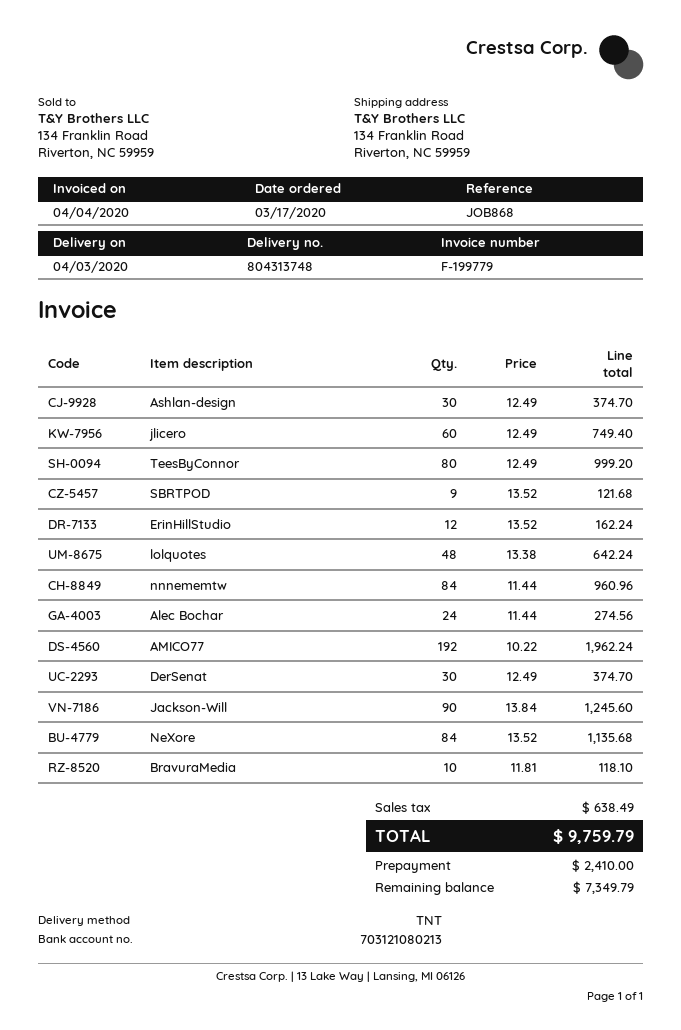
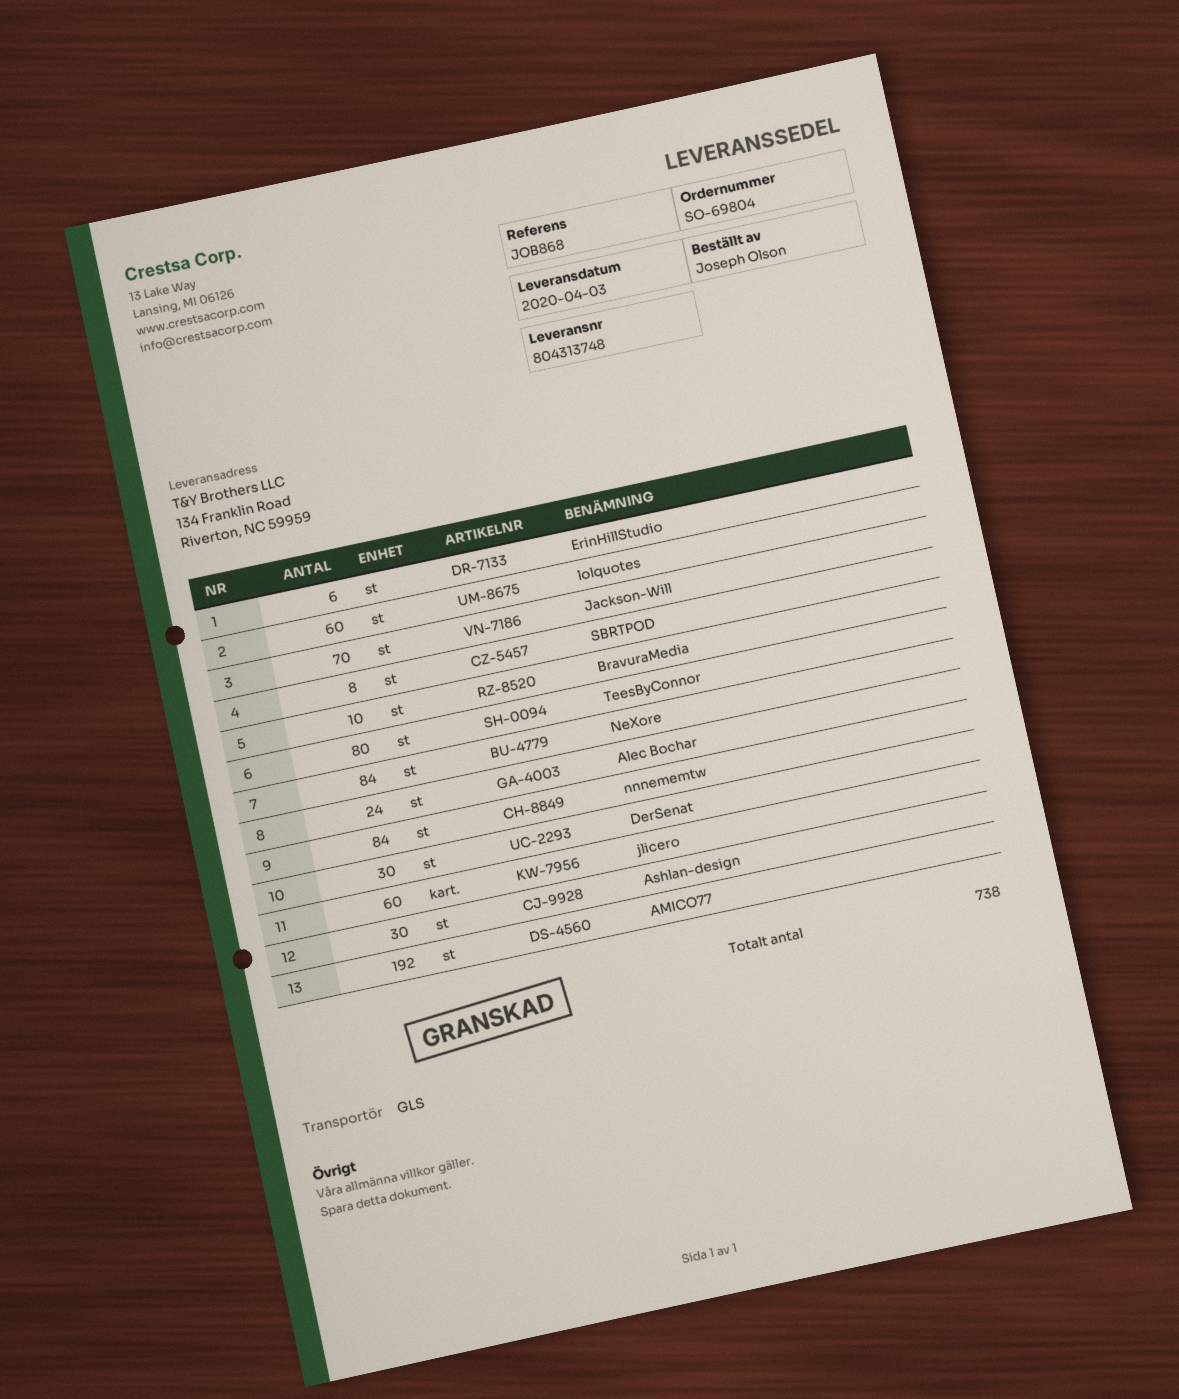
shipping method: TNT -> GLS
SBRTPOD: 9 -> 8
ErinHillStudio: 12 -> 6
lolquotes: 48 -> 60
Jackson-Will: 90 -> 70

